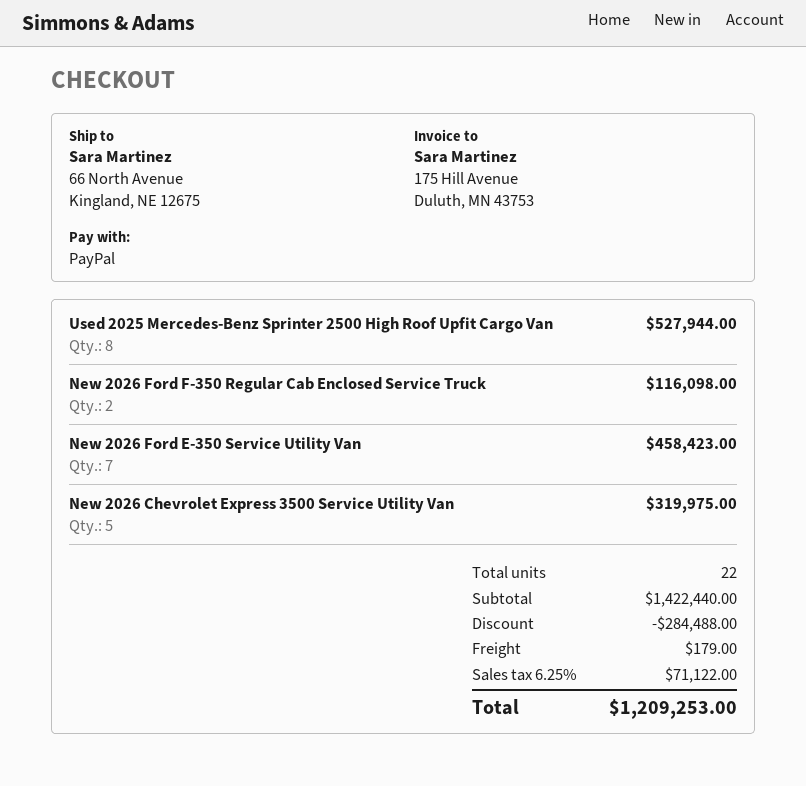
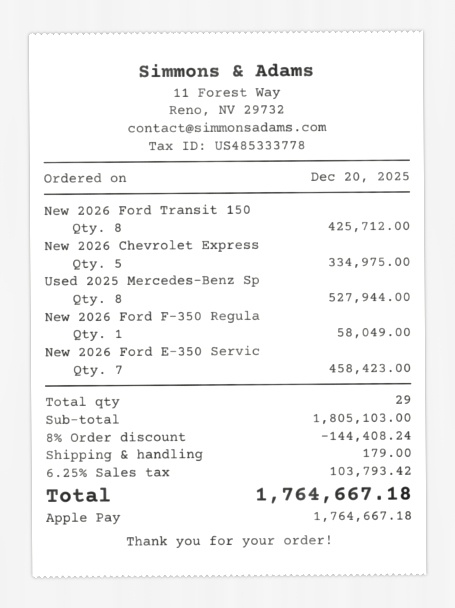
payment method: PayPal -> Apple Pay
New 2026 Ford F-350 Regular Cab Enclosed Service Truck: 2 for 116098.00 -> 1 for 58049.00
New 2026 Chevrolet Express 3500 Service Utility Van: 5 for 319975.00 -> 5 for 334975.00
New 2026 Ford Transit 150: none -> 8 for 425712.00
total quantity: 22 -> 29
subtotal: 1422440.00 -> 1805103.00
discount: 284488.00 -> 144408.24
tax: 6.25% = 71122.00 -> 6.25% = 103793.42
total: 1209253.00 -> 1764667.18

